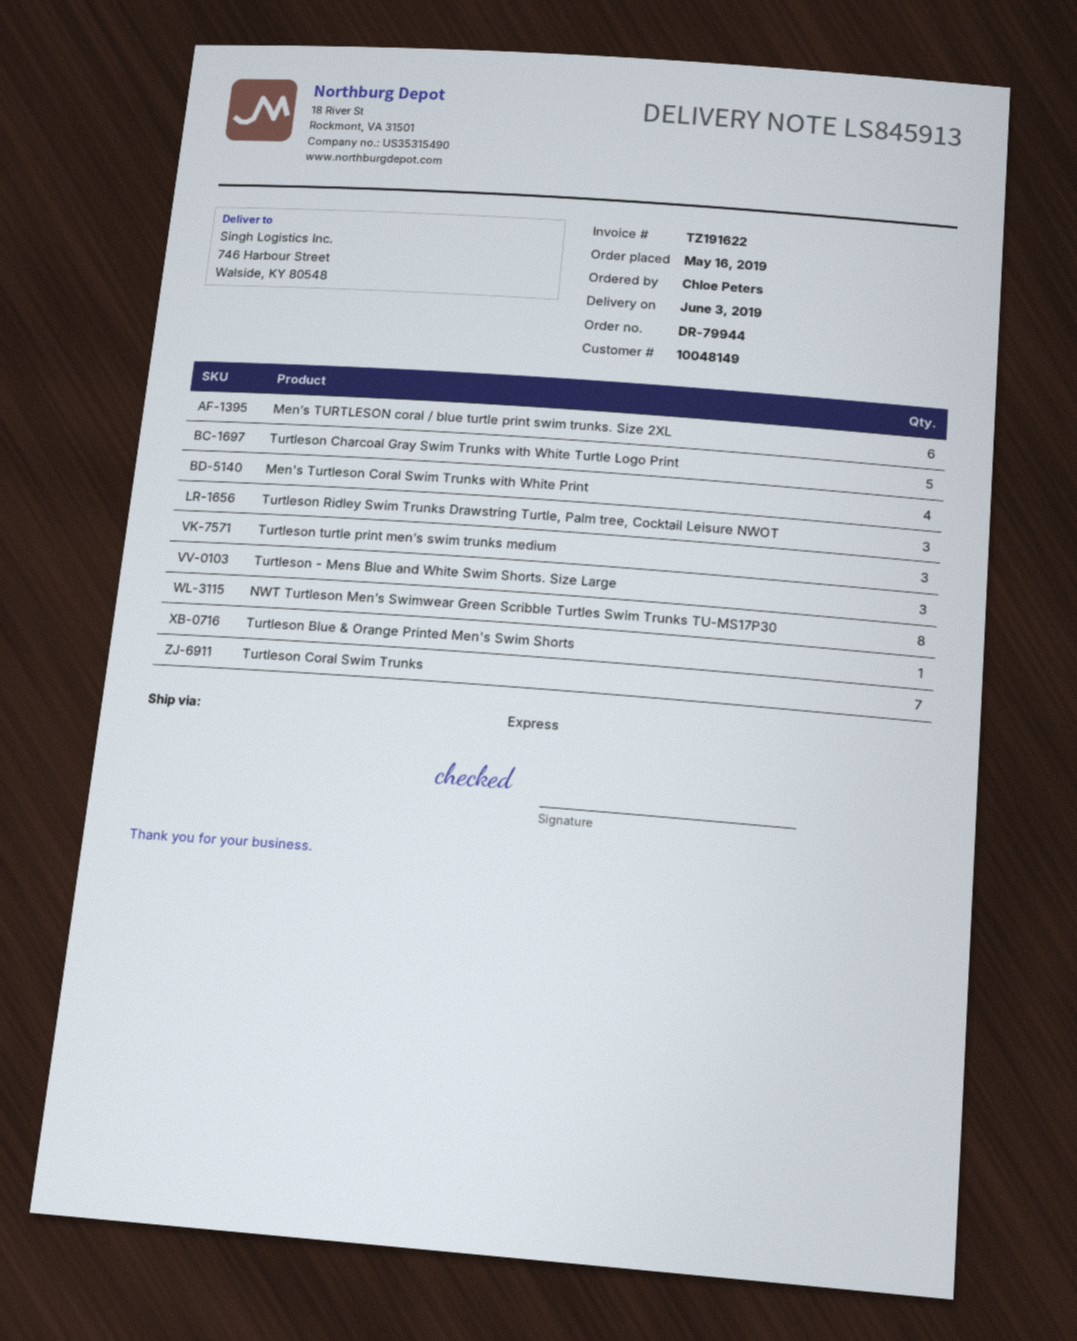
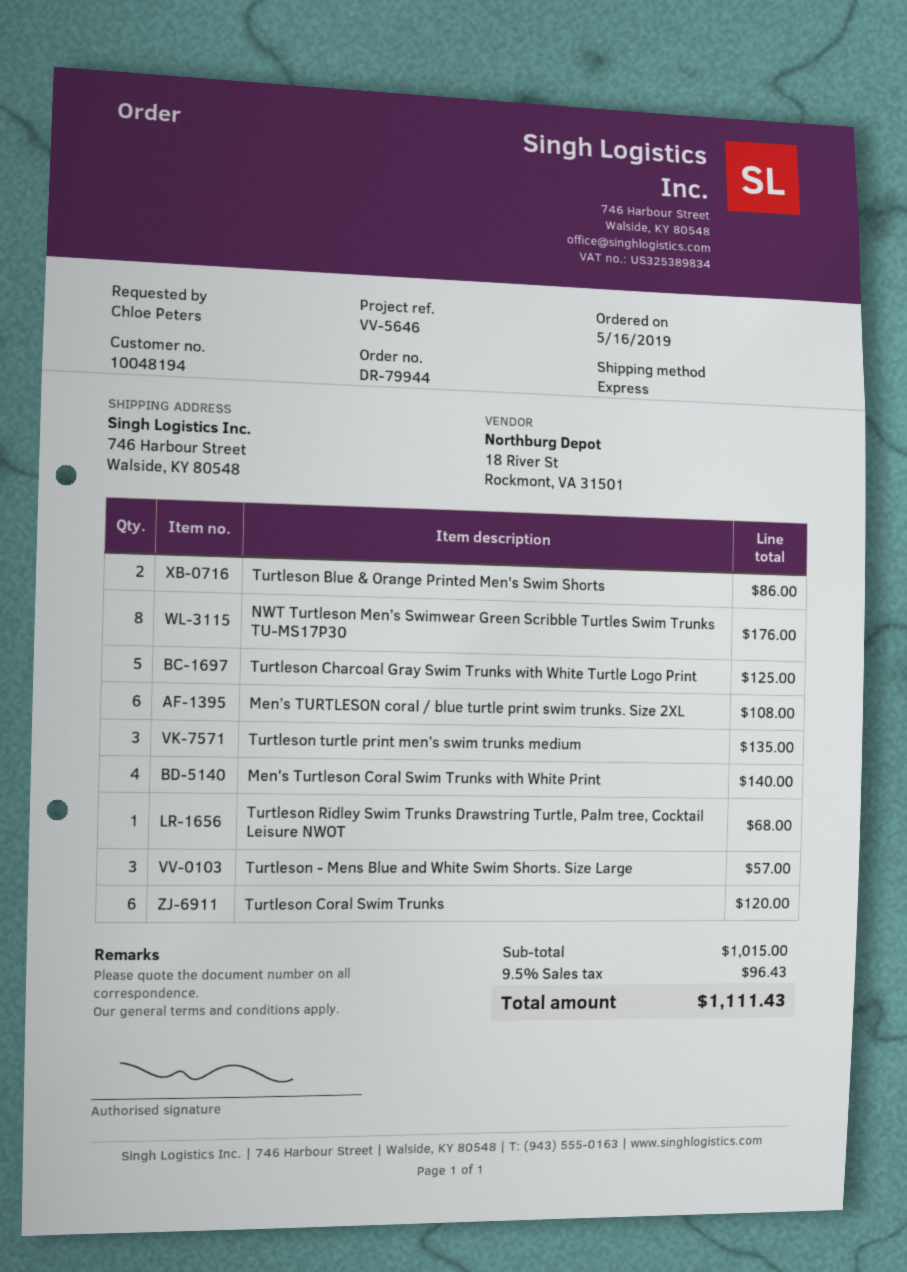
customer number: 10048149 -> 10048194
Turtleson Ridley Swim Trunks Drawstring Turtle, Palm tree, Cocktail Leisure NWOT: 3 -> 1
Turtleson Blue & Orange Printed Men's Swim Shorts: 1 -> 2
Turtleson Coral Swim Trunks: 7 -> 6

